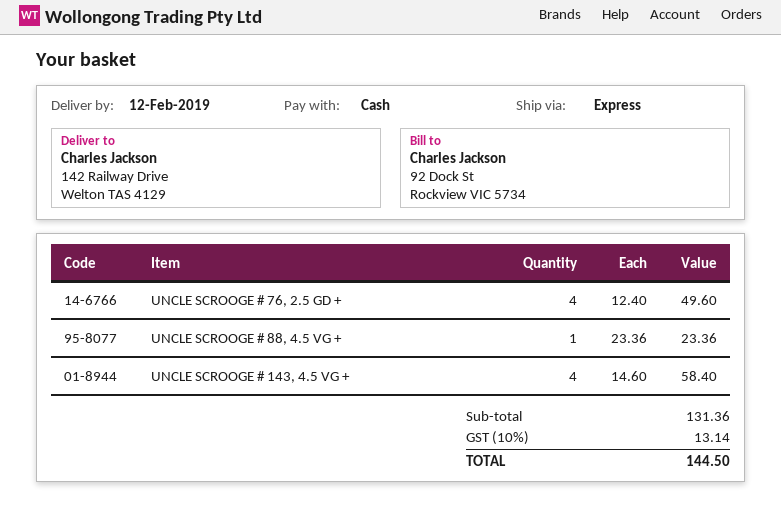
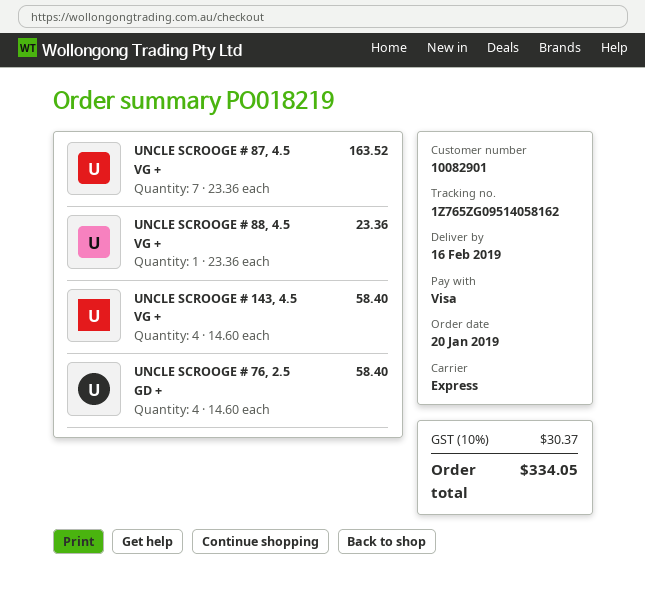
delivery date: 2019-02-12 -> 2019-02-16
payment method: cash -> Visa
UNCLE SCROOGE # 76, 2.5 GD +: 4 x 12.40 = 49.60 -> 4 x 14.60 = 58.40
UNCLE SCROOGE # 87, 4.5 VG +: none -> 7 x 23.36 = 163.52
tax: 10% = 13.14 -> 10% = 30.37
total: 144.50 -> 334.05

